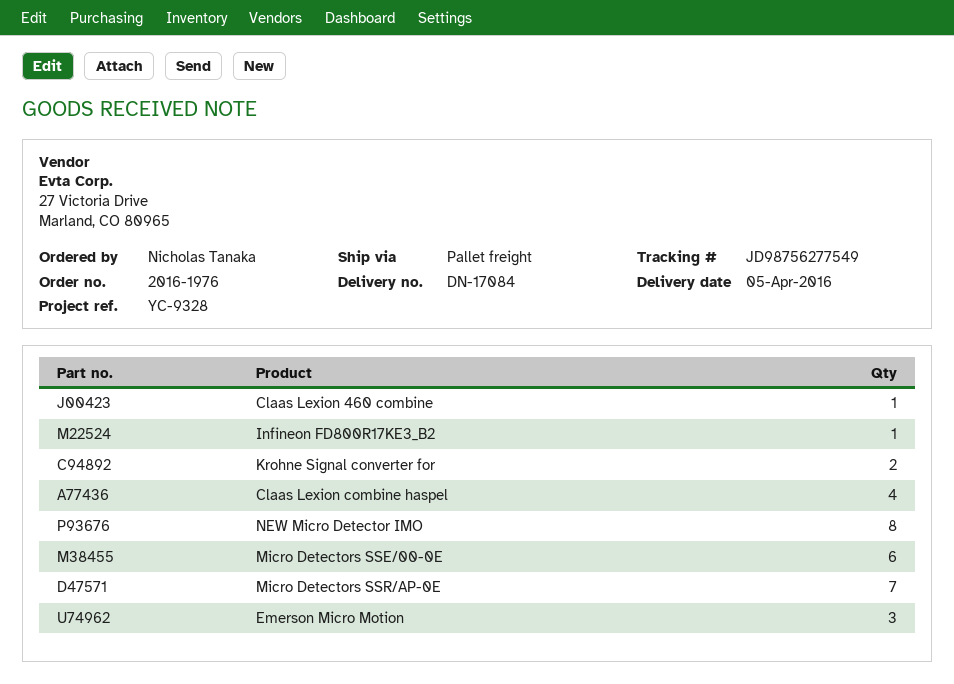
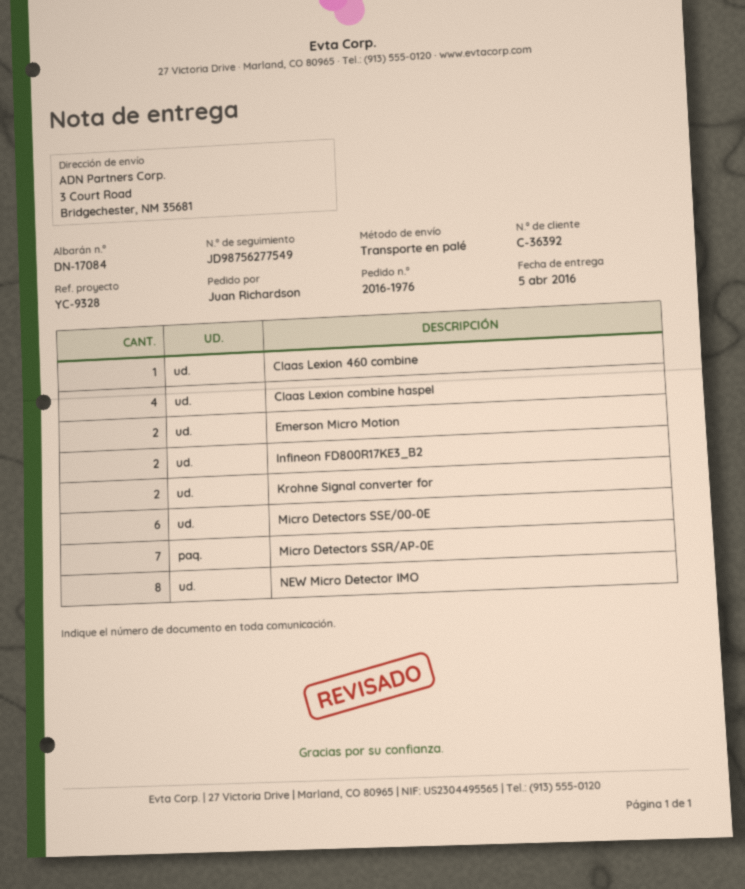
ordered by: Nicholas Tanaka -> Juan Richardson
Infineon FD800R17KE3_B2: 1 -> 2
Emerson Micro Motion: 3 -> 2

